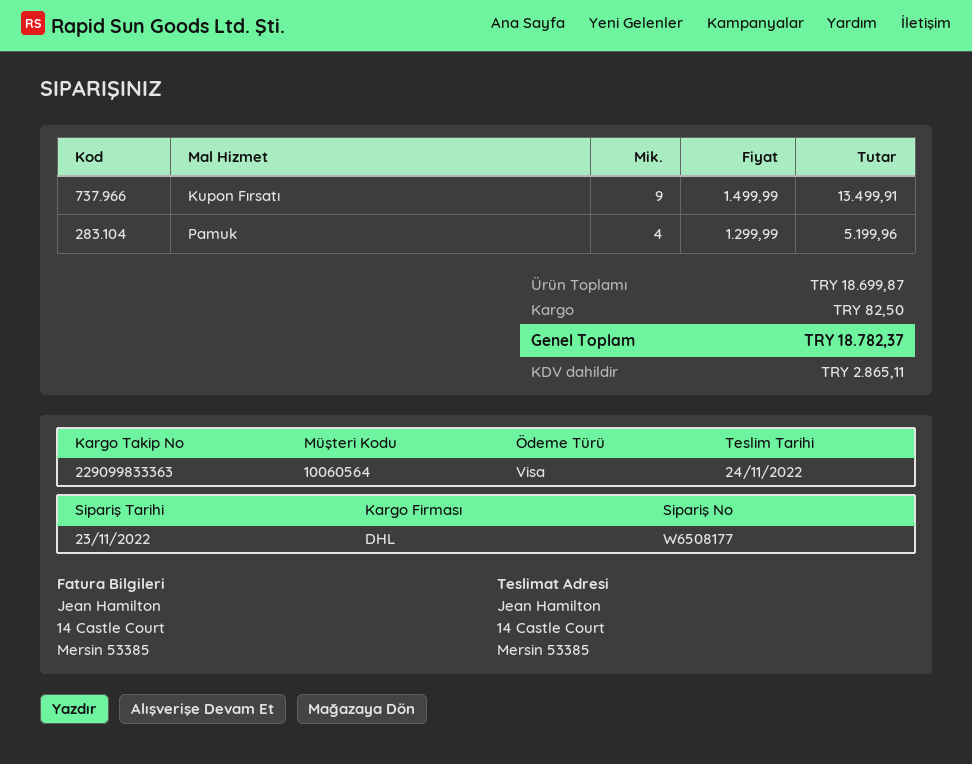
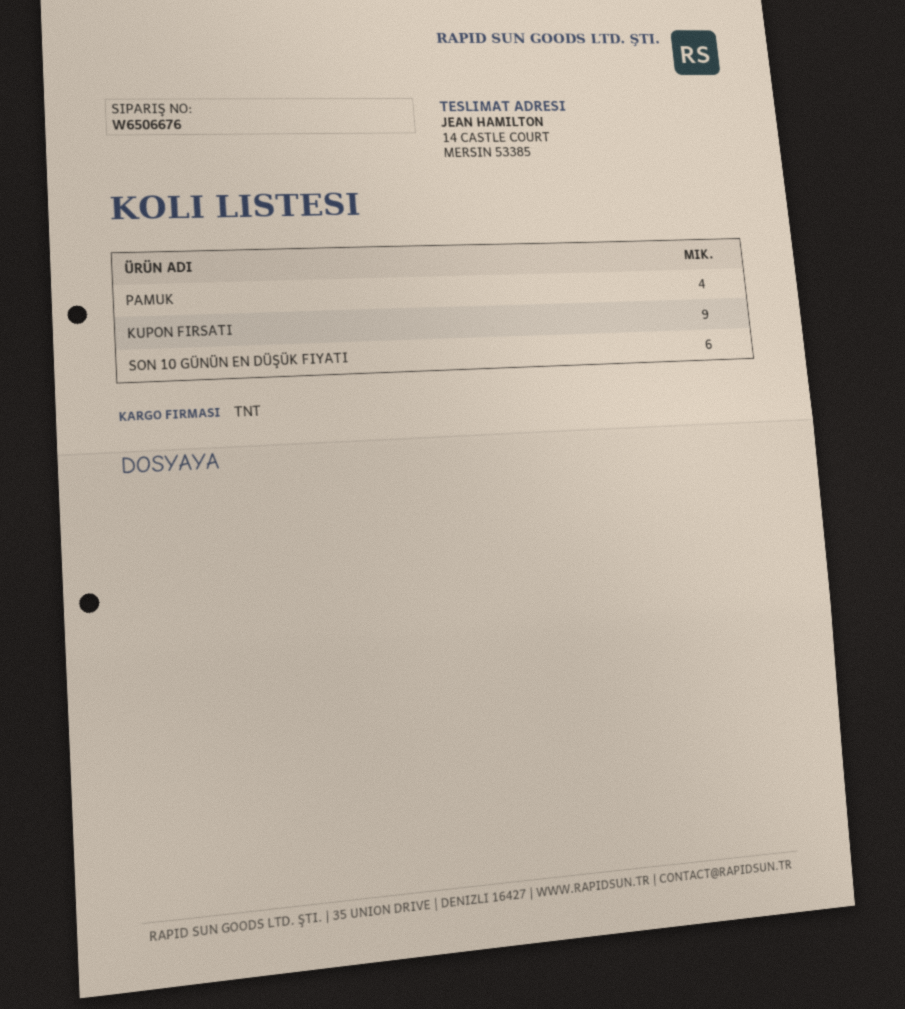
order number: W6508177 -> W6506676
shipping method: DHL -> TNT
SON 10 GÜNÜN EN DÜŞÜK FIYATI: none -> 6

